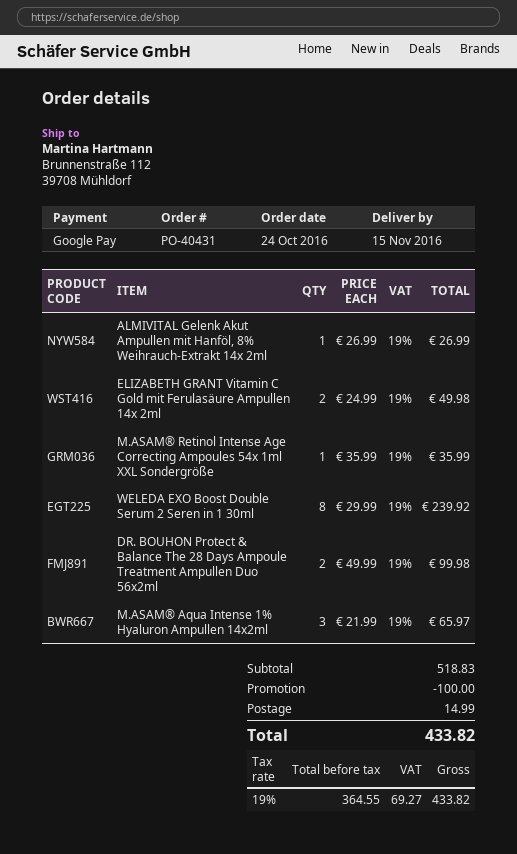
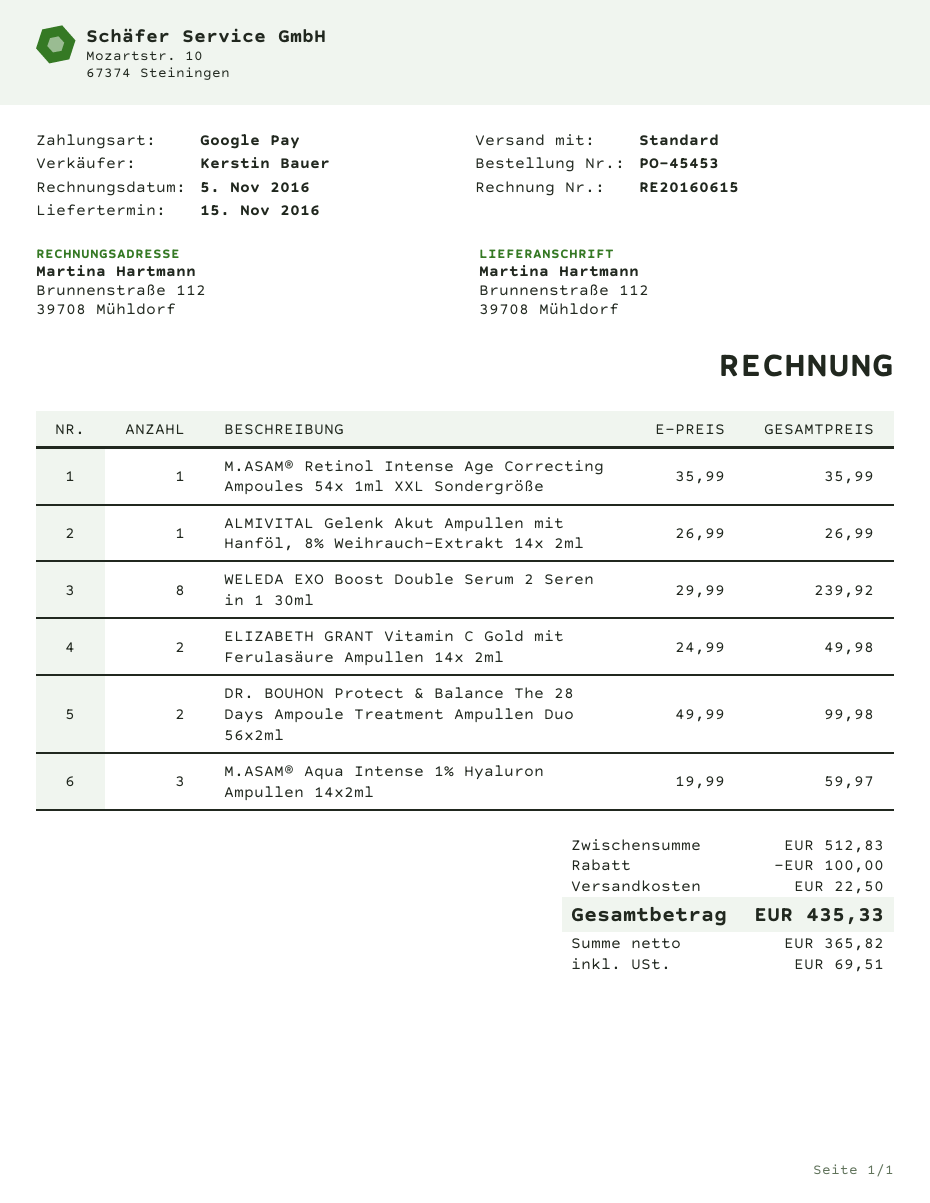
order number: PO-40431 -> PO-45453
M.ASAM® Aqua Intense 1% Hyaluron Ampullen 14x2ml: 3 x 21.99 = 65.97 -> 3 x 19.99 = 59.97
subtotal: 518.83 -> 512.83
shipping: 14.99 -> 22.50
net: 364.55 -> 365.82
tax: 69.27 -> 69.51
total: 433.82 -> 435.33

